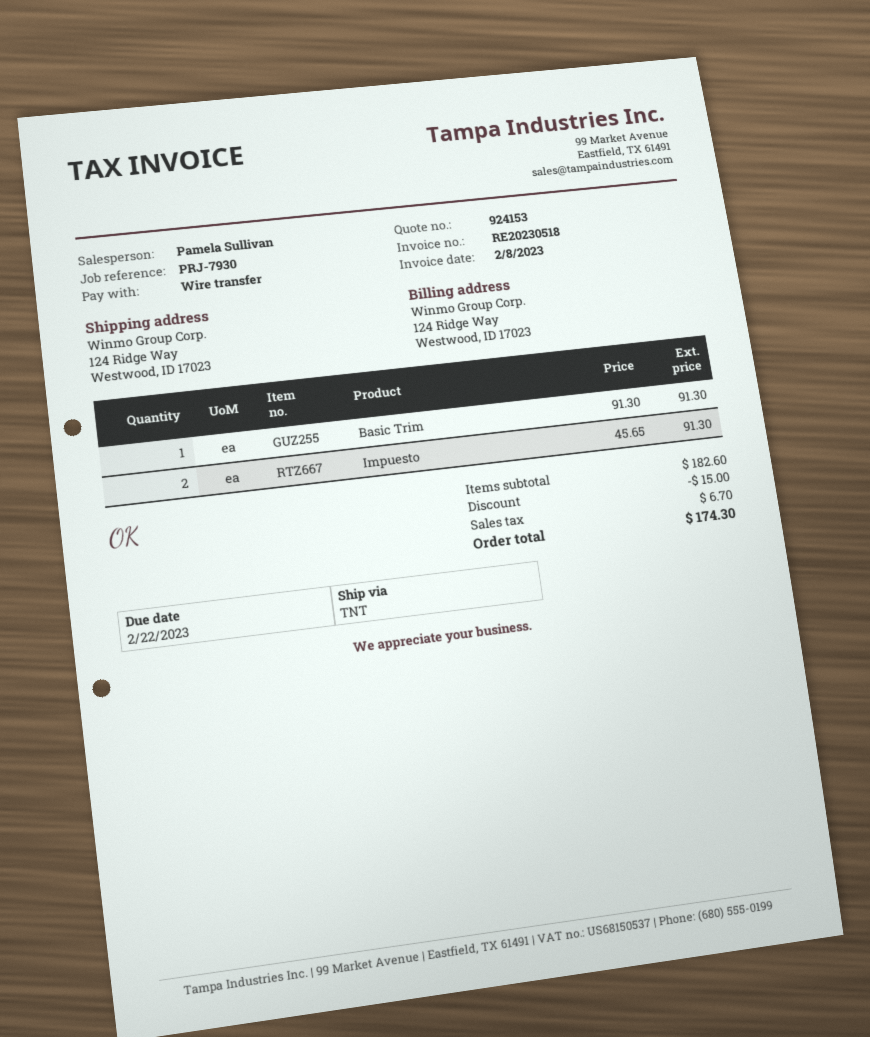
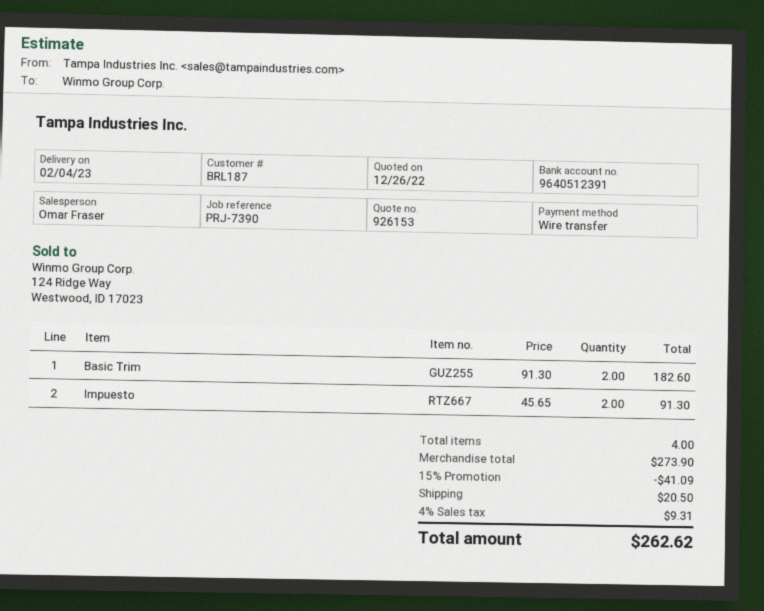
quote number: 924153 -> 926153
reference: PRJ-7930 -> PRJ-7390
sales rep: Pamela Sullivan -> Omar Fraser
Basic Trim: 1 x 91.30 = 91.30 -> 2 x 91.30 = 182.60
subtotal: 182.60 -> 273.90
discount: 15.00 -> 41.09
shipping: none -> 20.50
tax: 6.70 -> 9.31
total: 174.30 -> 262.62

